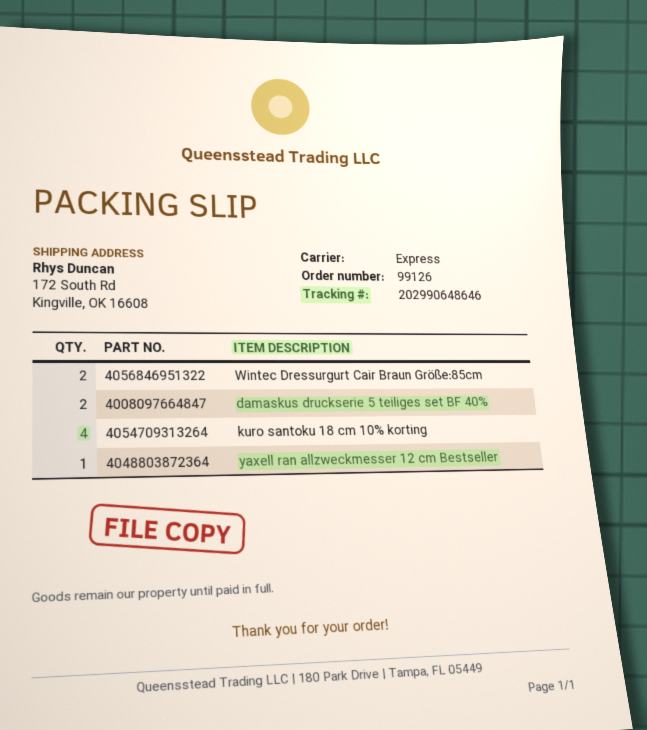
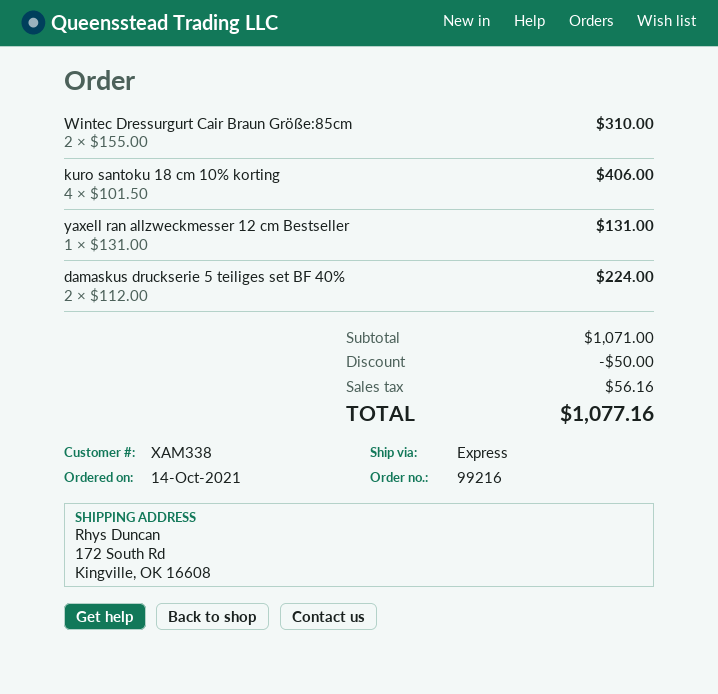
order number: 99126 -> 99216

